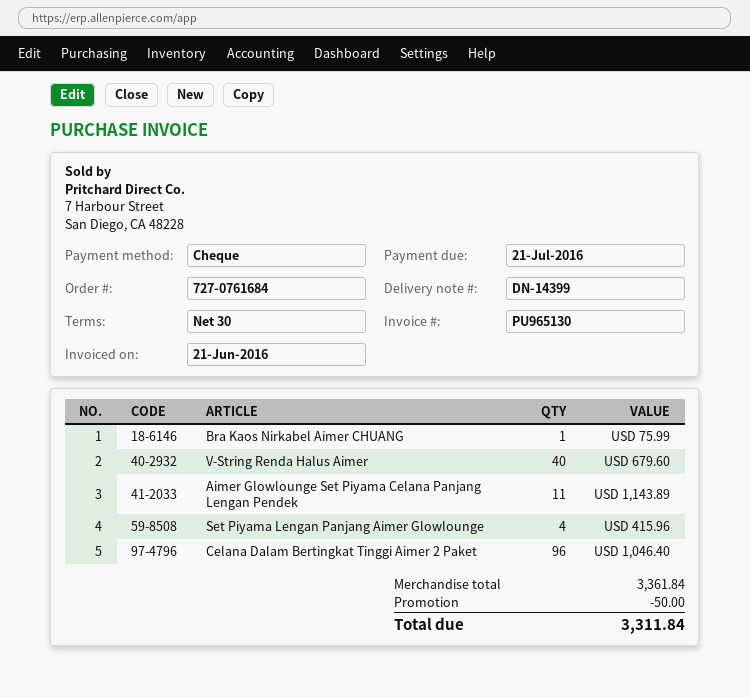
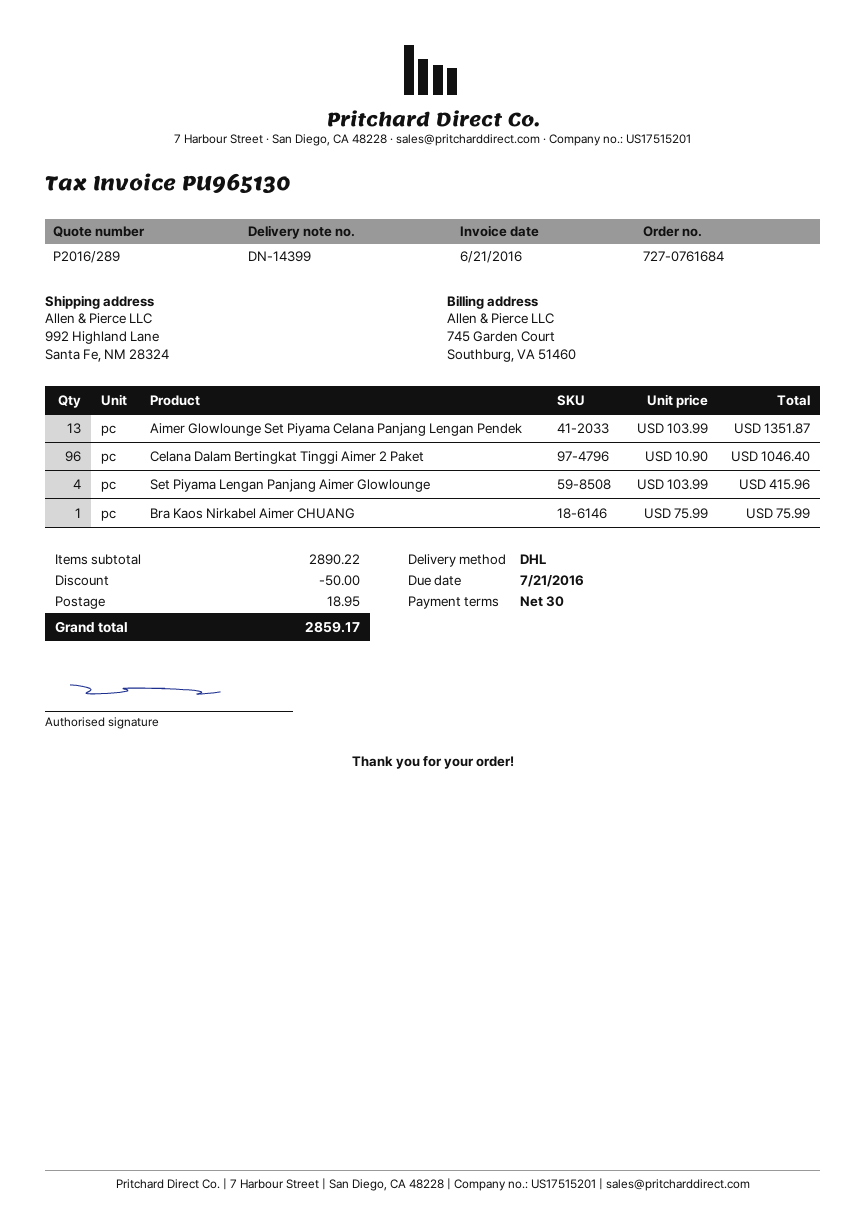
V-String Renda Halus Aimer: 40 for 679.60 -> none
Aimer Glowlounge Set Piyama Celana Panjang Lengan Pendek: 11 for 1143.89 -> 13 for 1351.87
subtotal: 3361.84 -> 2890.22
shipping: none -> 18.95
total: 3311.84 -> 2859.17

